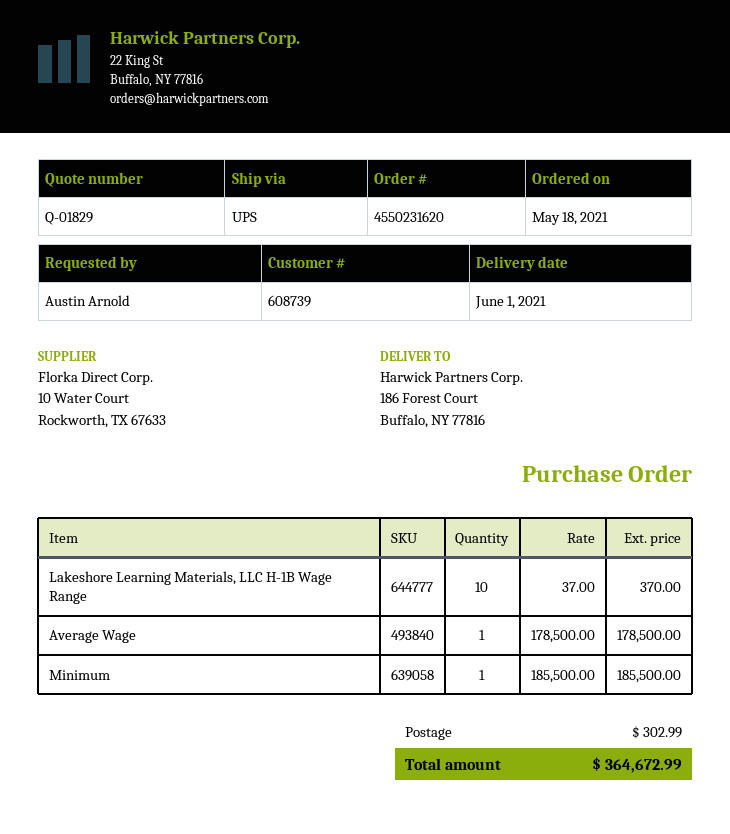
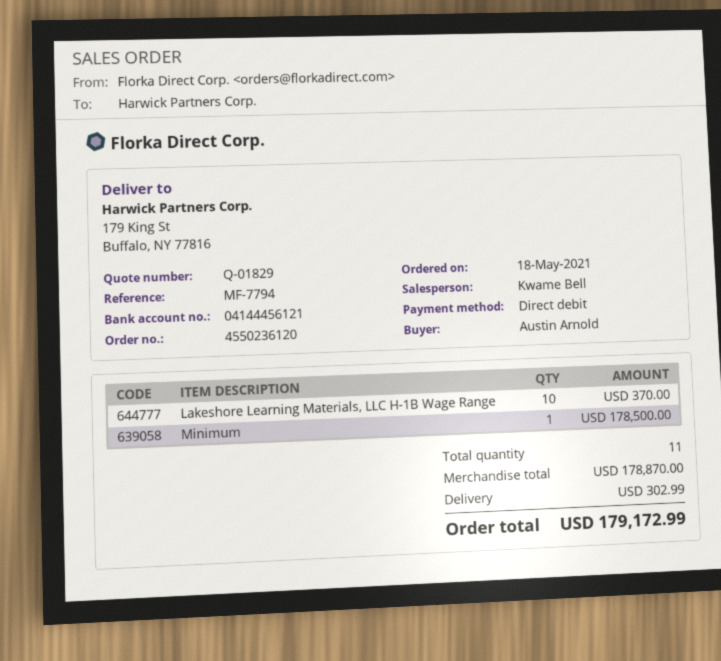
order number: 4550231620 -> 4550236120
ship to: 186 Forest Court, Buffalo, NY 77816 -> 179 King St, Buffalo, NY 77816
Average Wage: 1 for 178500.00 -> none
Minimum: 1 for 185500.00 -> 1 for 178500.00
total: 364672.99 -> 179172.99

